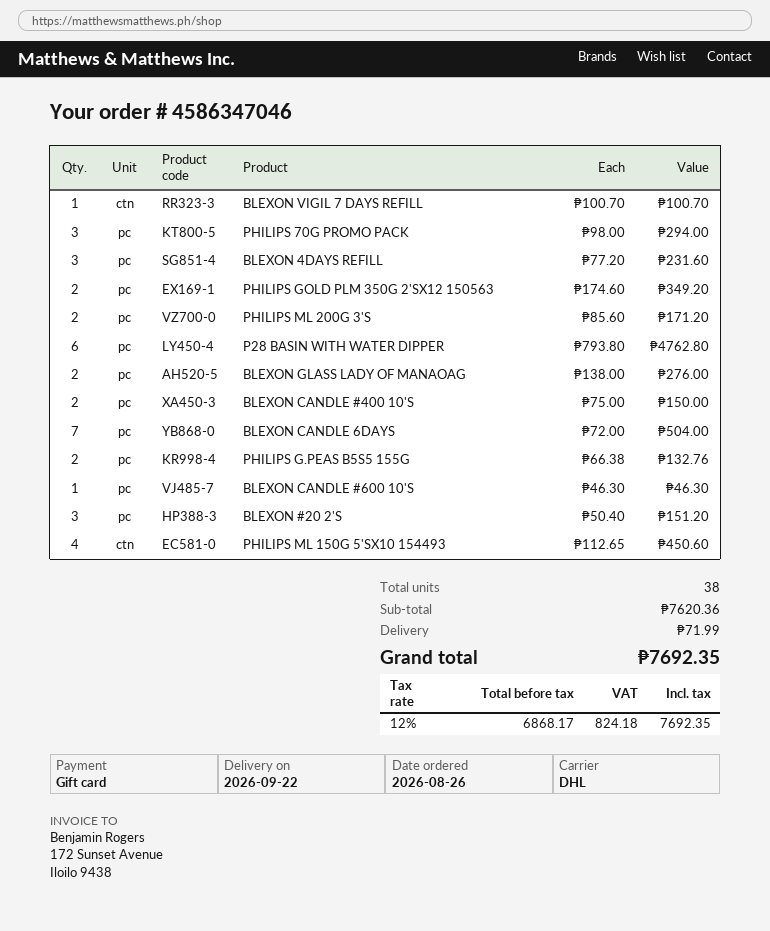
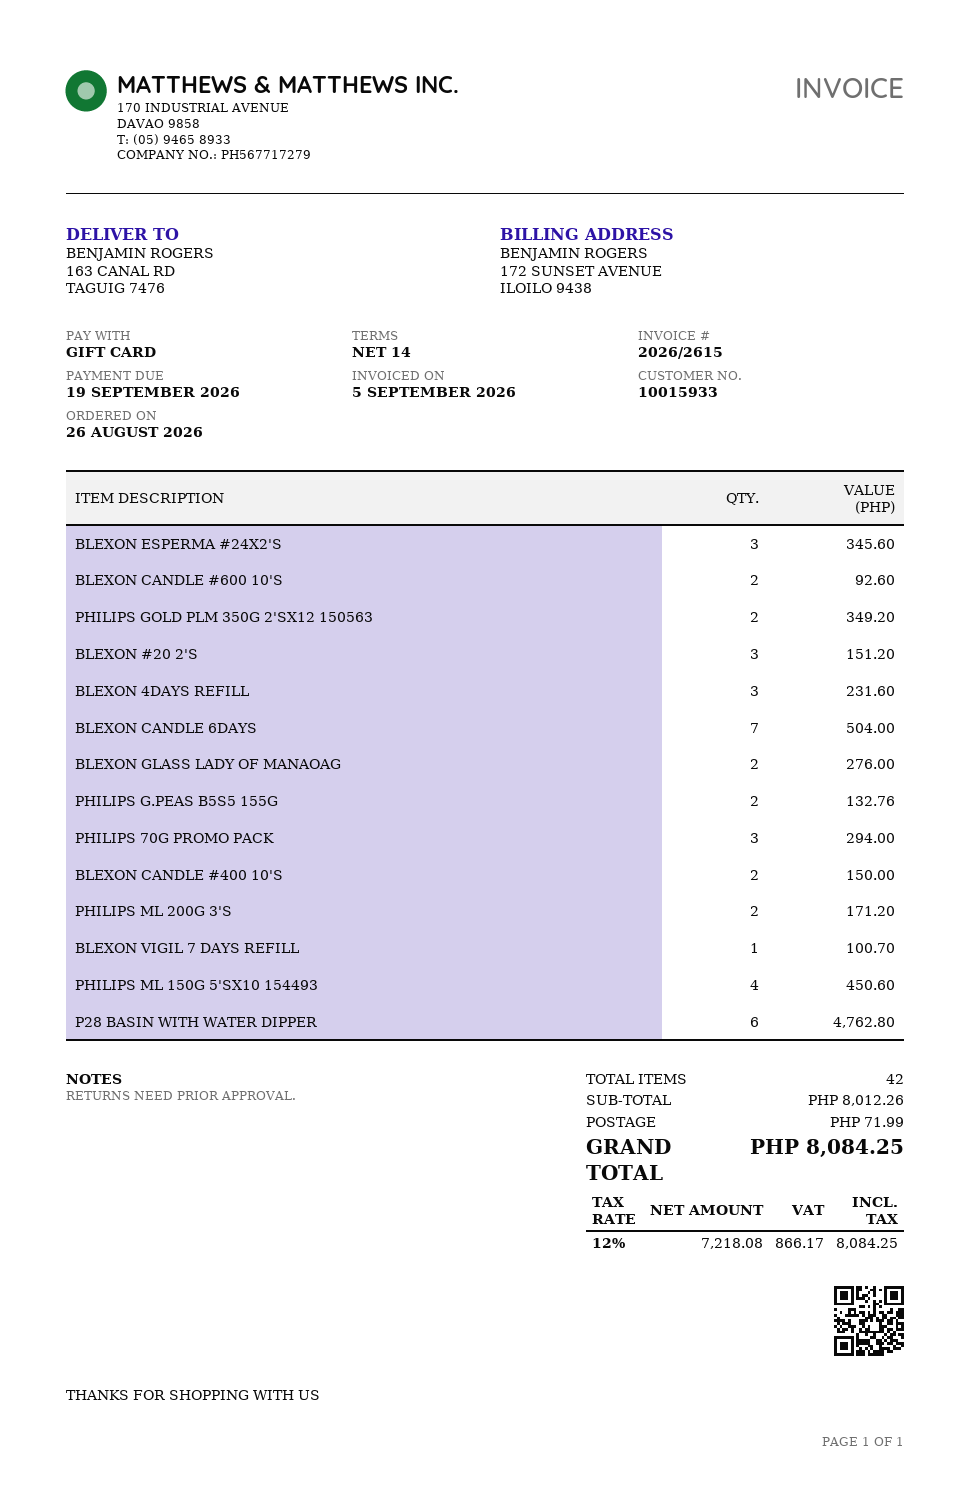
BLEXON CANDLE #600 10'S: 1 for 46.30 -> 2 for 92.60
BLEXON ESPERMA #24X2'S: none -> 3 for 345.60
total quantity: 38 -> 42
subtotal: 7620.36 -> 8012.26
net: 6868.17 -> 7218.08
tax: 12% = 824.18 -> 12% = 866.17
total: 7692.35 -> 8084.25

